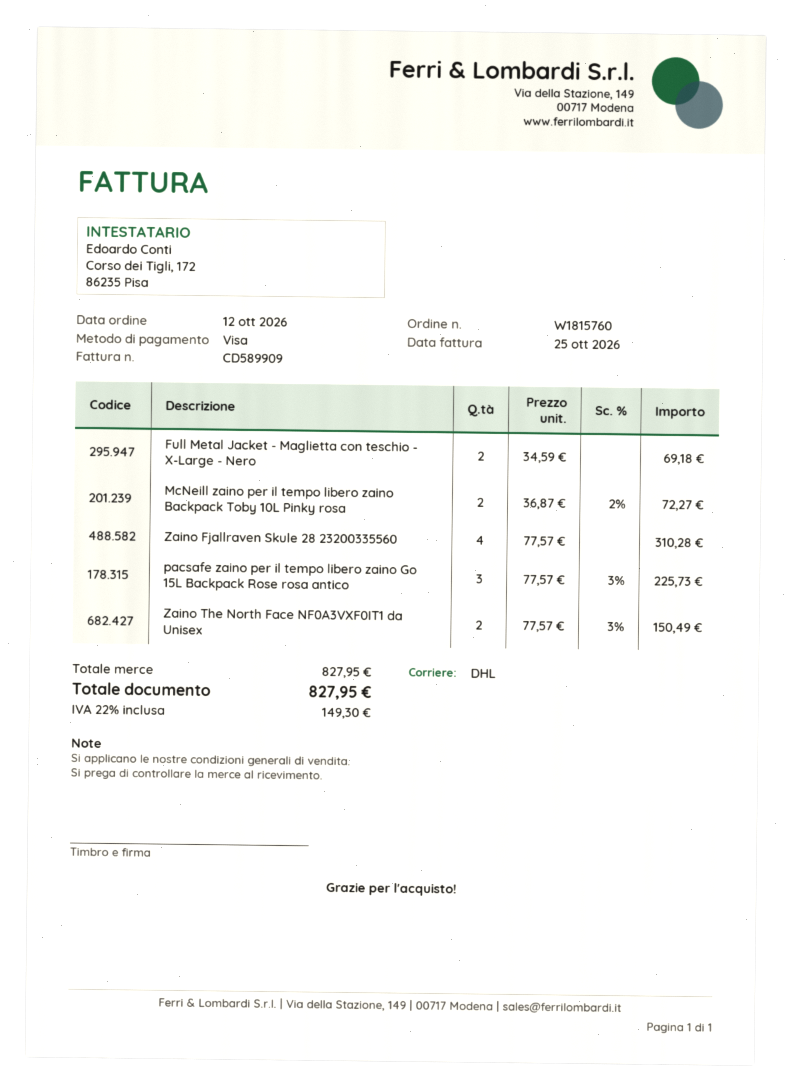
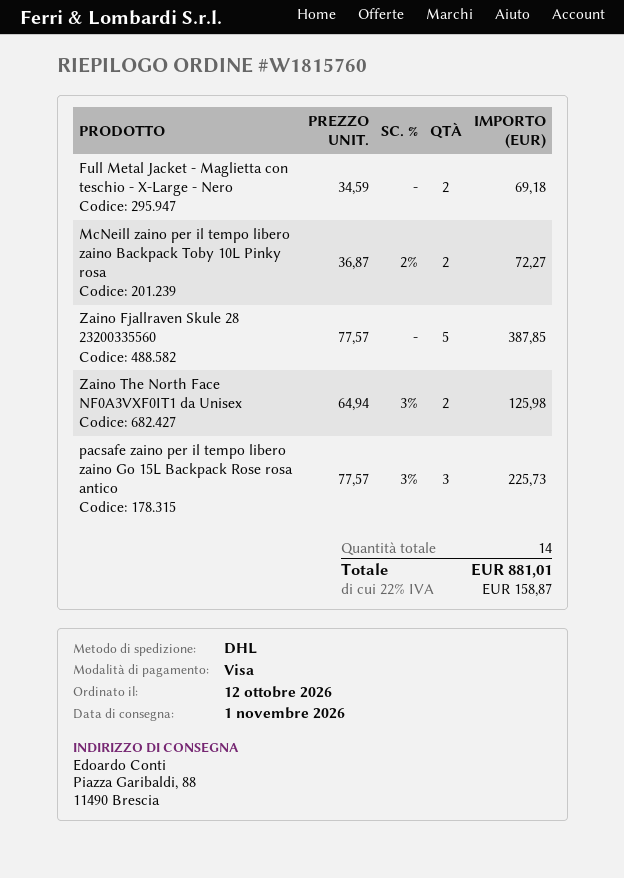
Zaino Fjallraven Skule 28 23200335560: 4 x 77.57 = 310.28 -> 5 x 77.57 = 387.85
Zaino The North Face NF0A3VXF0IT1 da Unisex: 2 x 77.57 - 3% = 150.49 -> 2 x 64.94 - 3% = 125.98
tax: 22% = 149.30 -> 22% = 158.87
total: 827.95 -> 881.01

